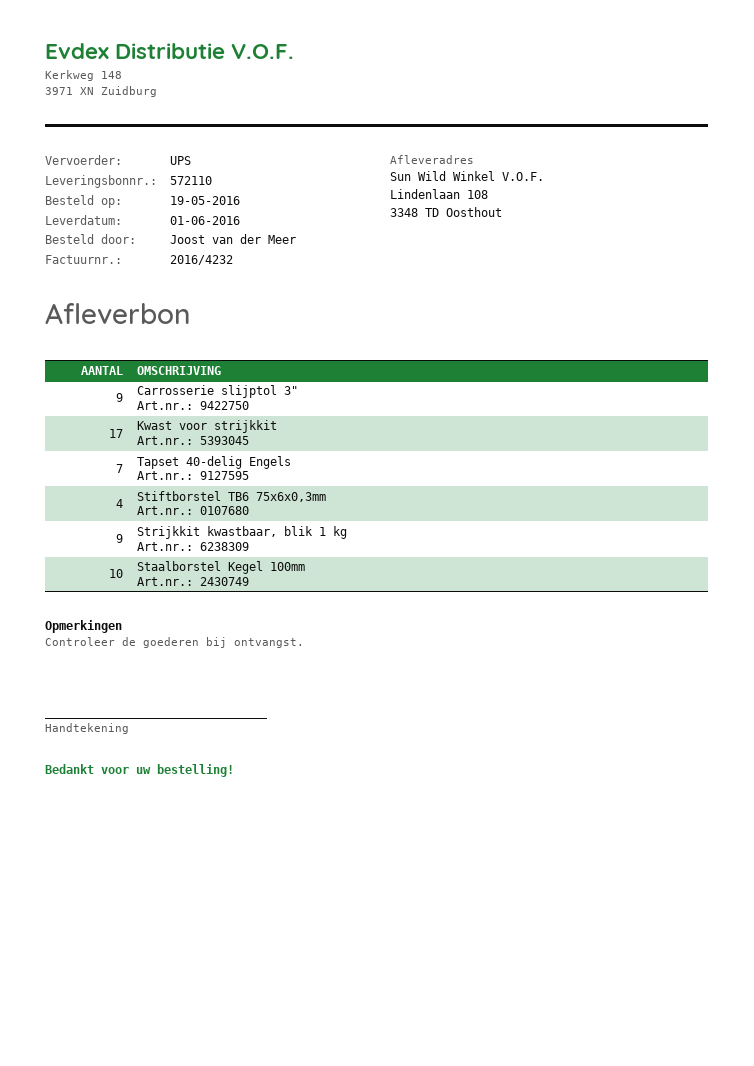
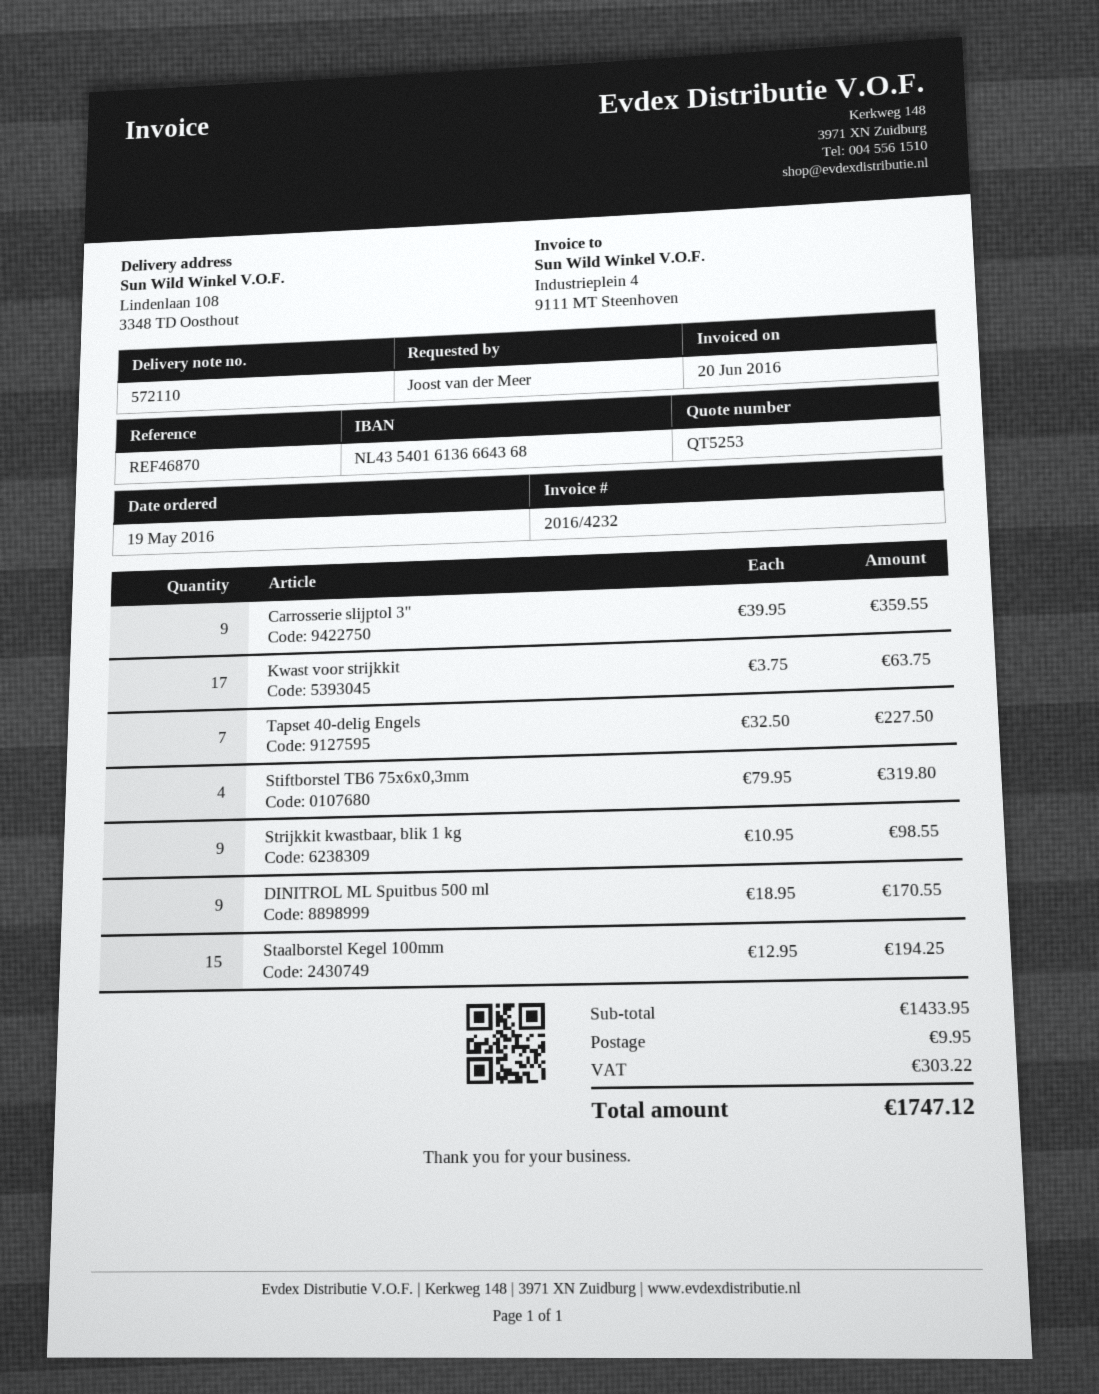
Staalborstel Kegel 100mm: 10 -> 15
DINITROL ML Spuitbus 500 ml: none -> 9

